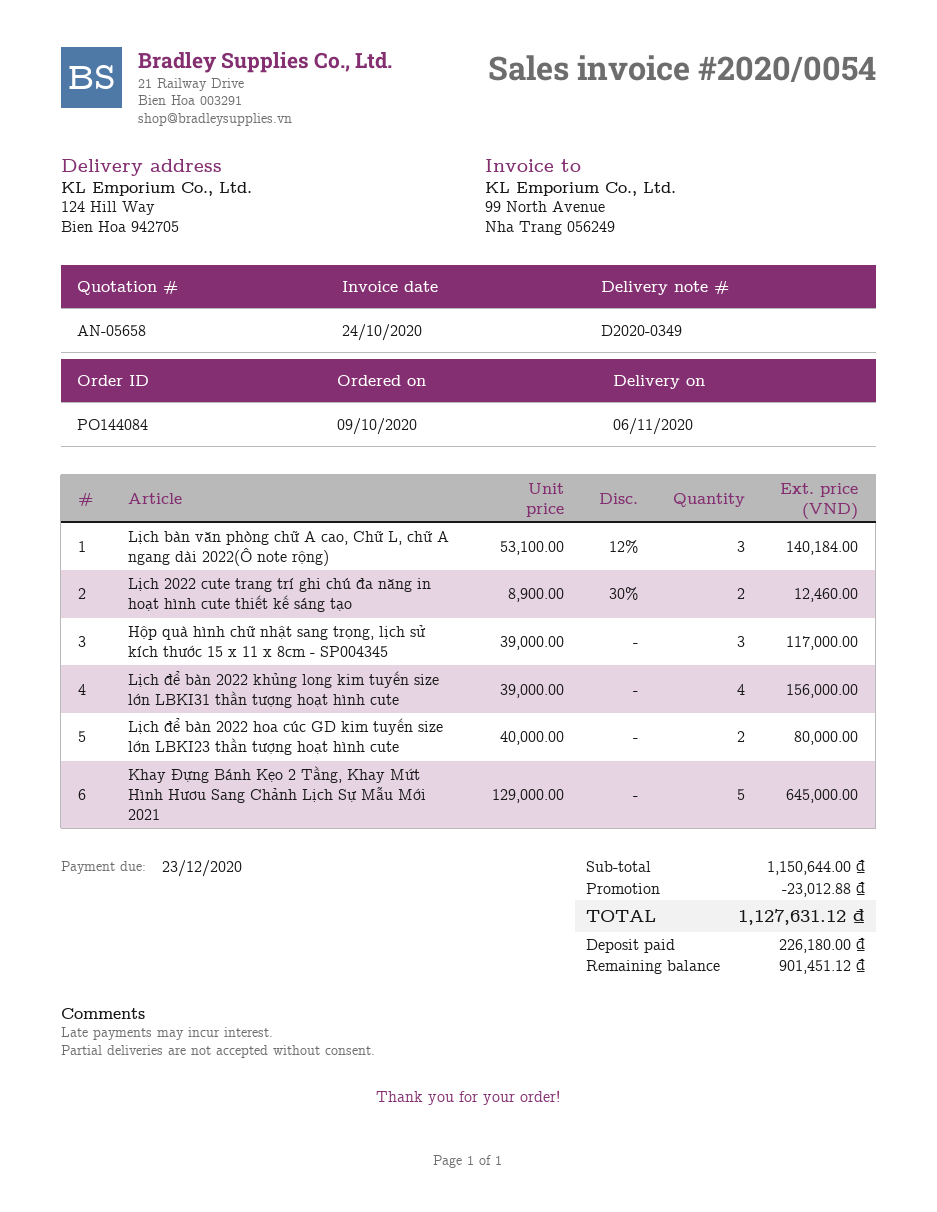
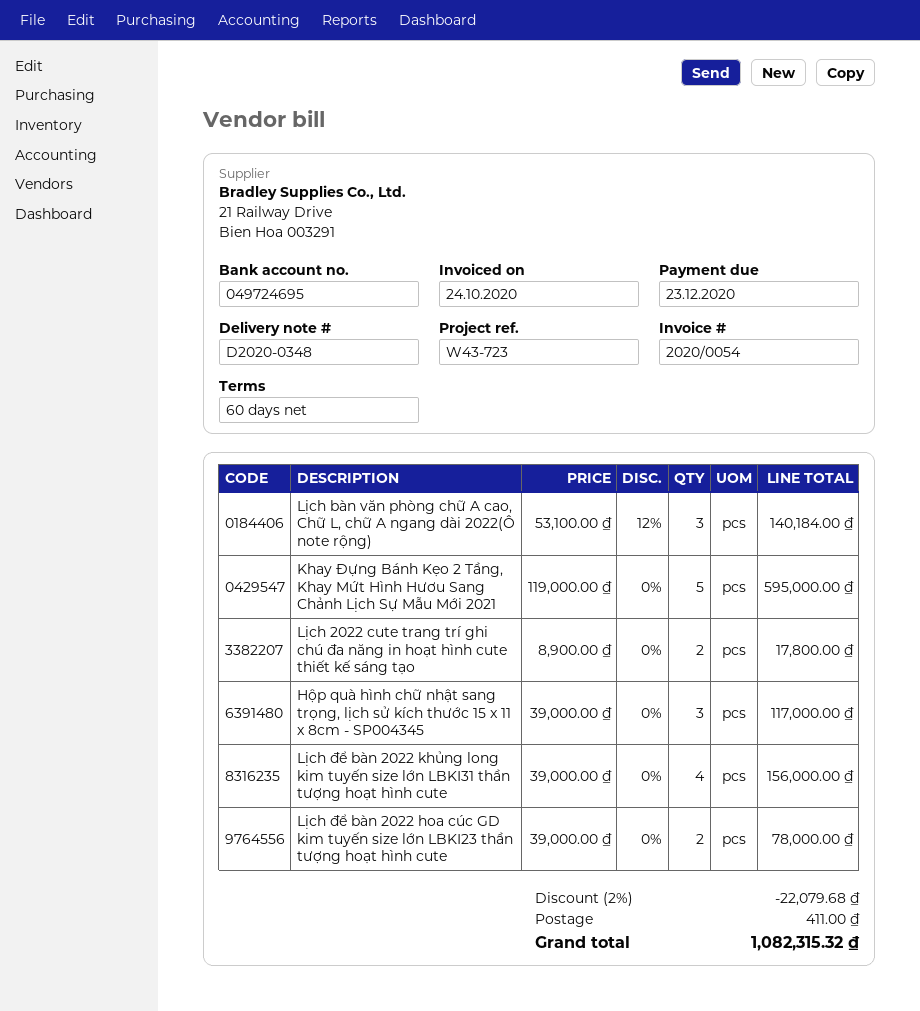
delivery note number: D2020-0349 -> D2020-0348
Lịch 2022 cute trang trí ghi chú đa năng in hoạt hình cute thiết kế sáng tạo: 2 x 8900.00 - 30% = 12460.00 -> 2 x 8900.00 = 17800.00
Lịch để bàn 2022 hoa cúc GD kim tuyến size lớn LBKI23 thần tượng hoạt hình cute: 2 x 40000.00 = 80000.00 -> 2 x 39000.00 = 78000.00
Khay Đựng Bánh Kẹo 2 Tầng, Khay Mứt Hình Hươu Sang Chảnh Lịch Sự Mẫu Mới 2021: 5 x 129000.00 = 645000.00 -> 5 x 119000.00 = 595000.00
discount: 23012.88 -> 22079.68
shipping: none -> 411.00
total: 1127631.12 -> 1082315.32

